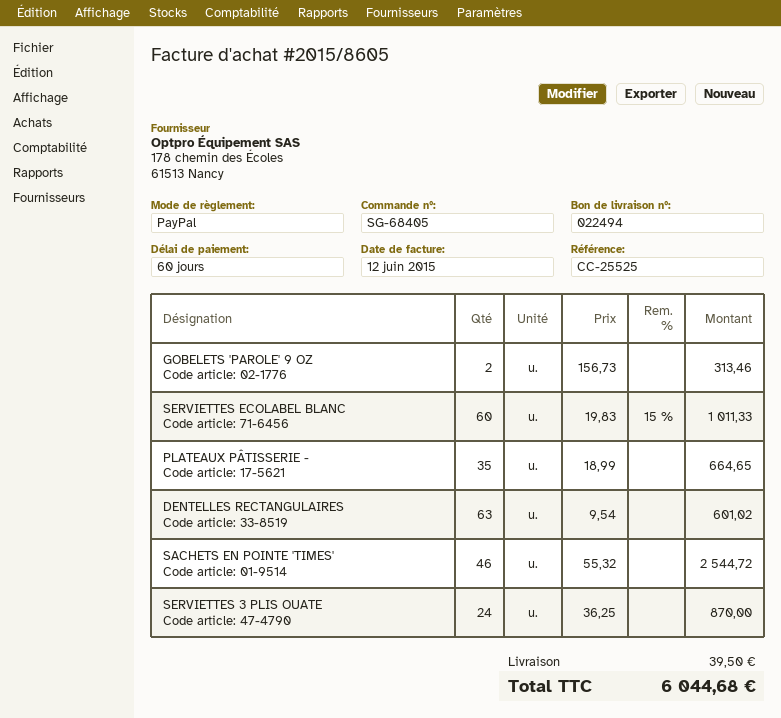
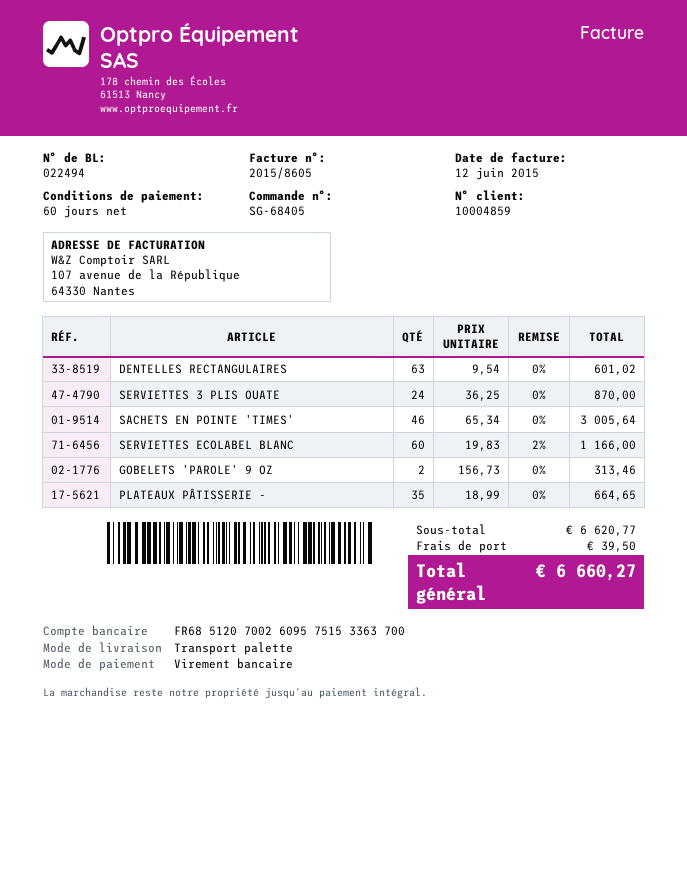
payment method: PayPal -> bank transfer
SERVIETTES ECOLABEL BLANC: 60 x 19.83 - 15% = 1011.33 -> 60 x 19.83 - 2% = 1166.00
SACHETS EN POINTE 'TIMES': 46 x 55.32 = 2544.72 -> 46 x 65.34 = 3005.64
total: 6044.68 -> 6660.27

